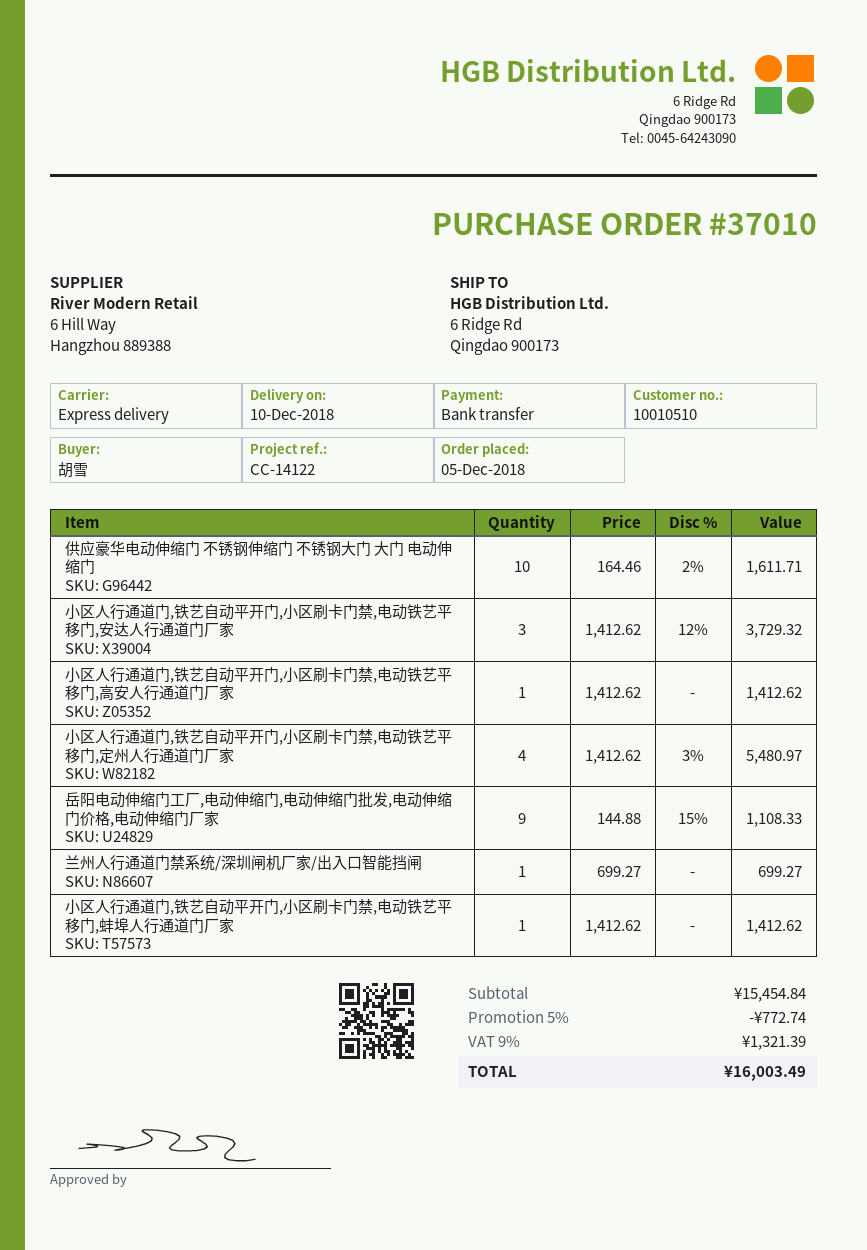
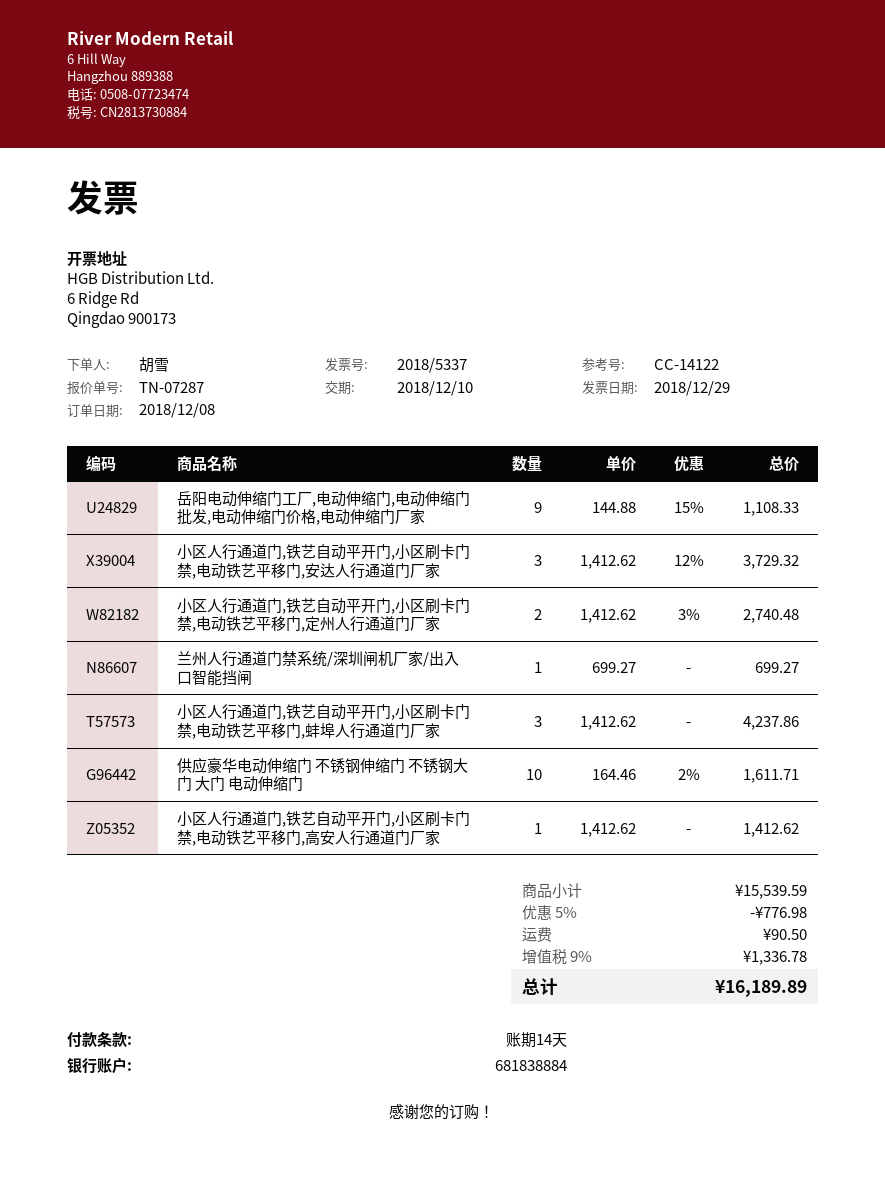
order date: 2018-12-05 -> 2018-12-08
小区人行通道门,铁艺自动平开门,小区刷卡门禁,电动铁艺平移门,定州人行通道门厂家: 4 x 1412.62 - 3% = 5480.97 -> 2 x 1412.62 - 3% = 2740.48
小区人行通道门,铁艺自动平开门,小区刷卡门禁,电动铁艺平移门,蚌埠人行通道门厂家: 1 x 1412.62 = 1412.62 -> 3 x 1412.62 = 4237.86
subtotal: 15454.84 -> 15539.59
discount: 5% = 772.74 -> 5% = 776.98
shipping: none -> 90.50
tax: 9% = 1321.39 -> 9% = 1336.78
total: 16003.49 -> 16189.89

